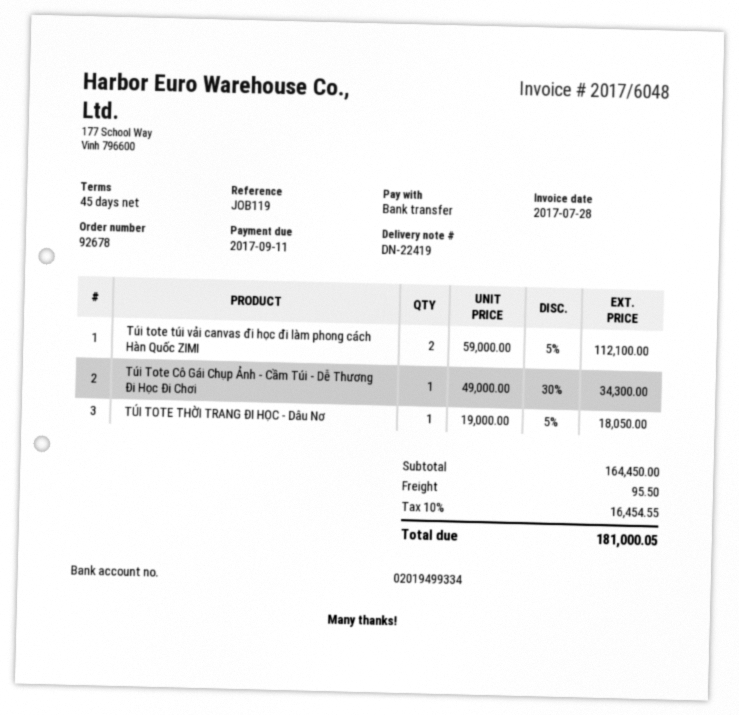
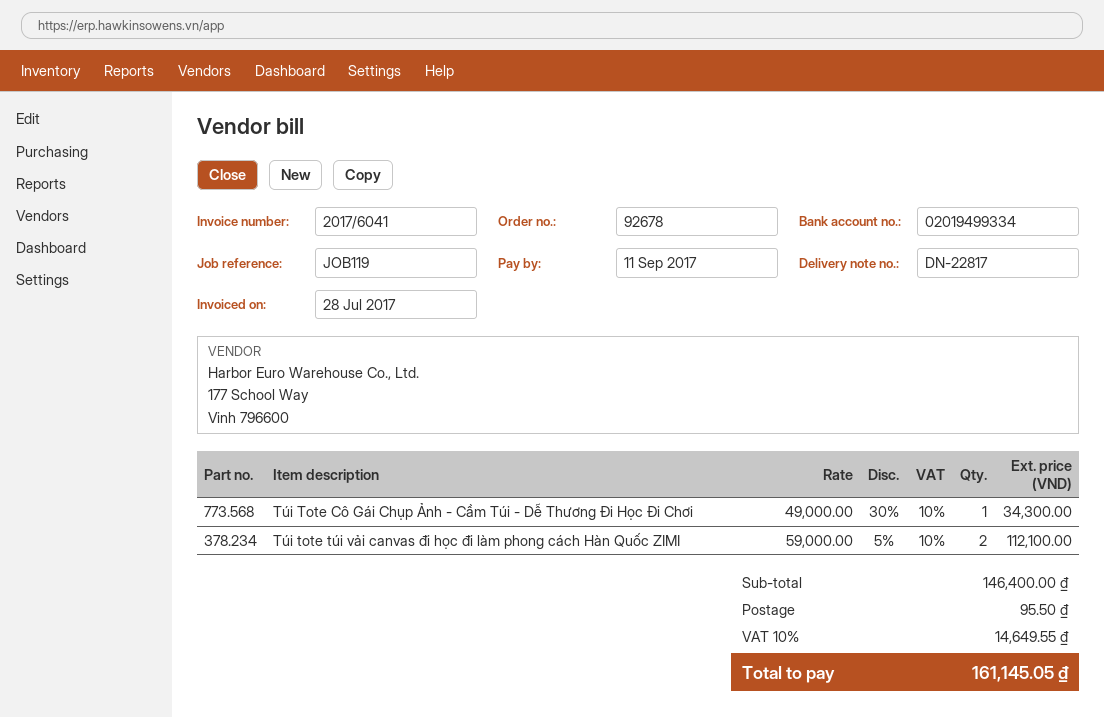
delivery note number: DN-22419 -> DN-22817
invoice number: 2017/6048 -> 2017/6041
TÚI TOTE THỜI TRANG ĐI HỌC - Dâu Nơ: 1 x 19000.00 - 5% = 18050.00 -> none
subtotal: 164450.00 -> 146400.00
tax: 10% = 16454.55 -> 10% = 14649.55
total: 181000.05 -> 161145.05

